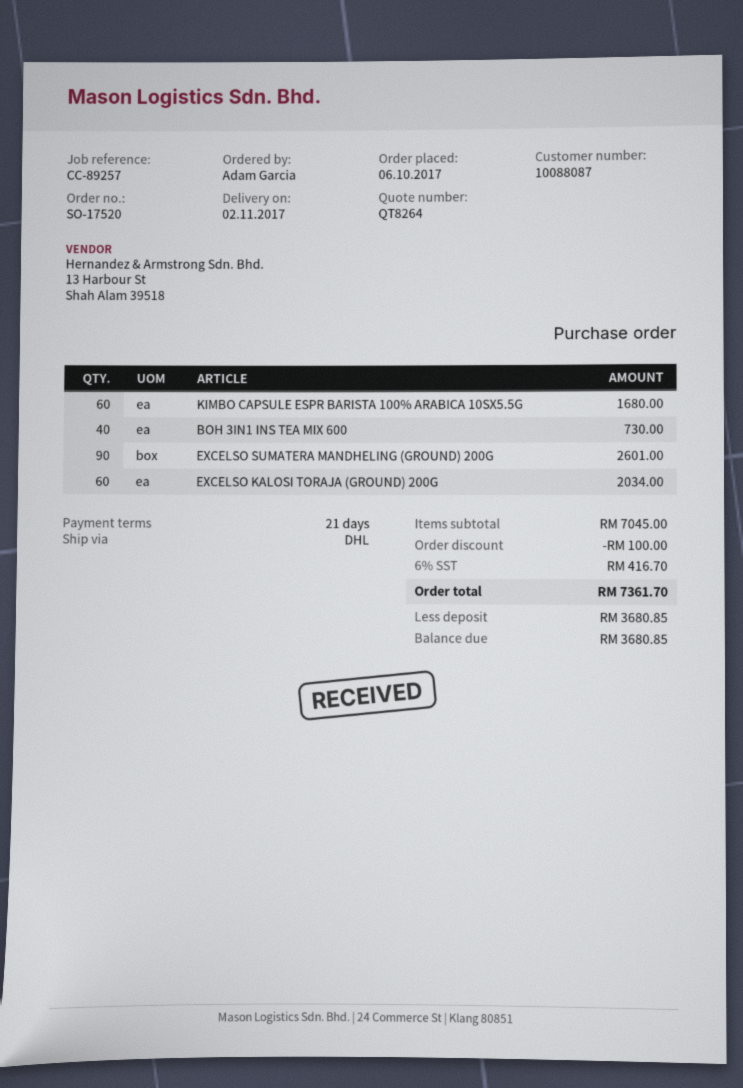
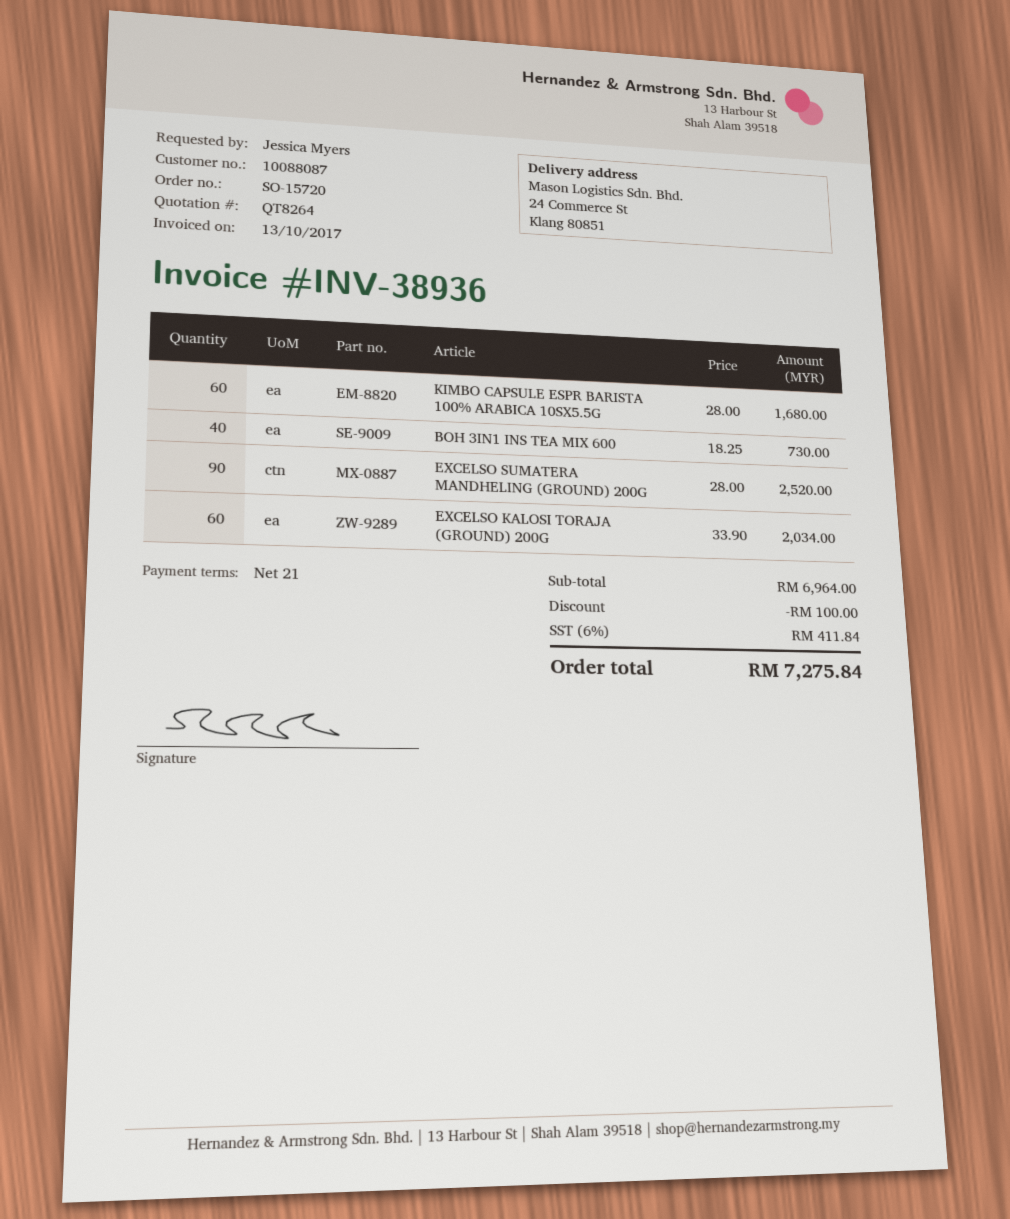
order number: SO-17520 -> SO-15720
ordered by: Adam Garcia -> Jessica Myers
EXCELSO SUMATERA MANDHELING (GROUND) 200G: 90 for 2601.00 -> 90 for 2520.00
subtotal: 7045.00 -> 6964.00
tax: 6% = 416.70 -> 6% = 411.84
total: 7361.70 -> 7275.84

